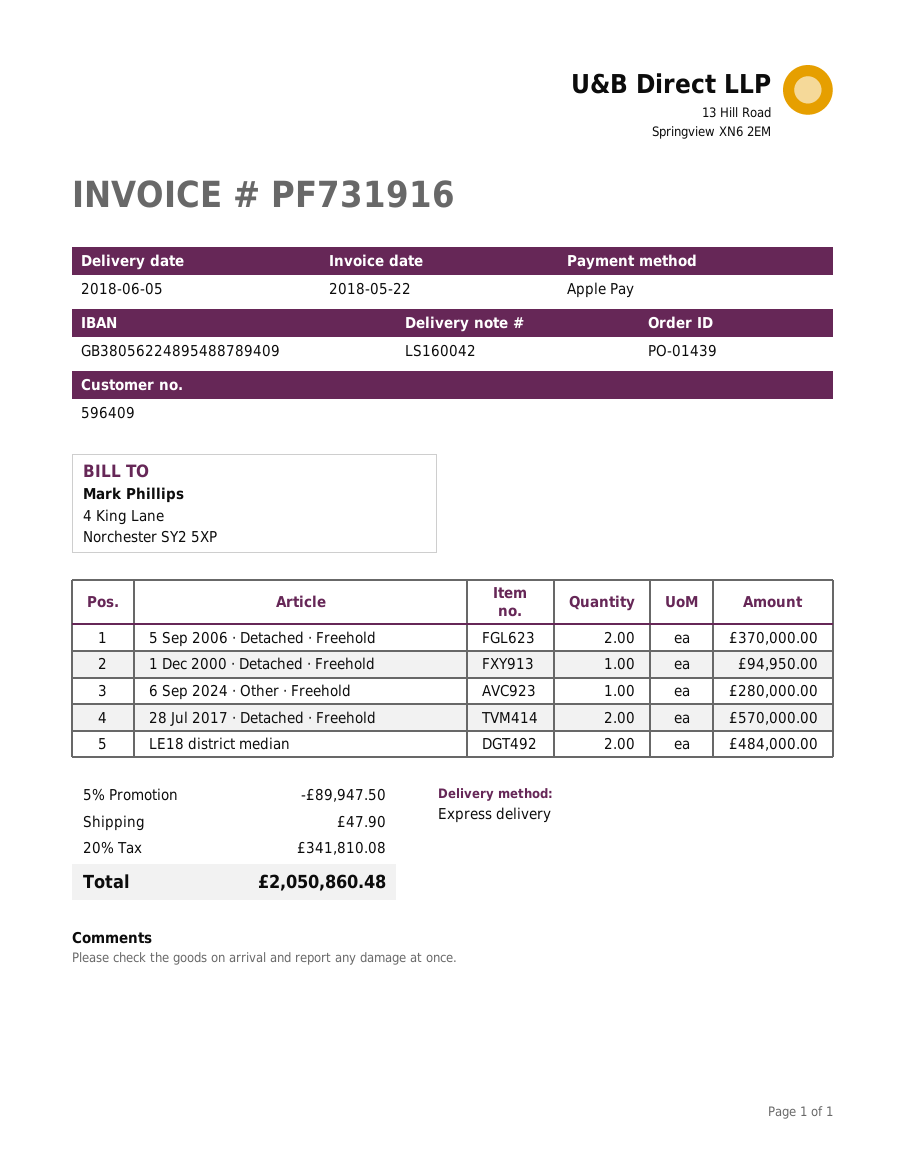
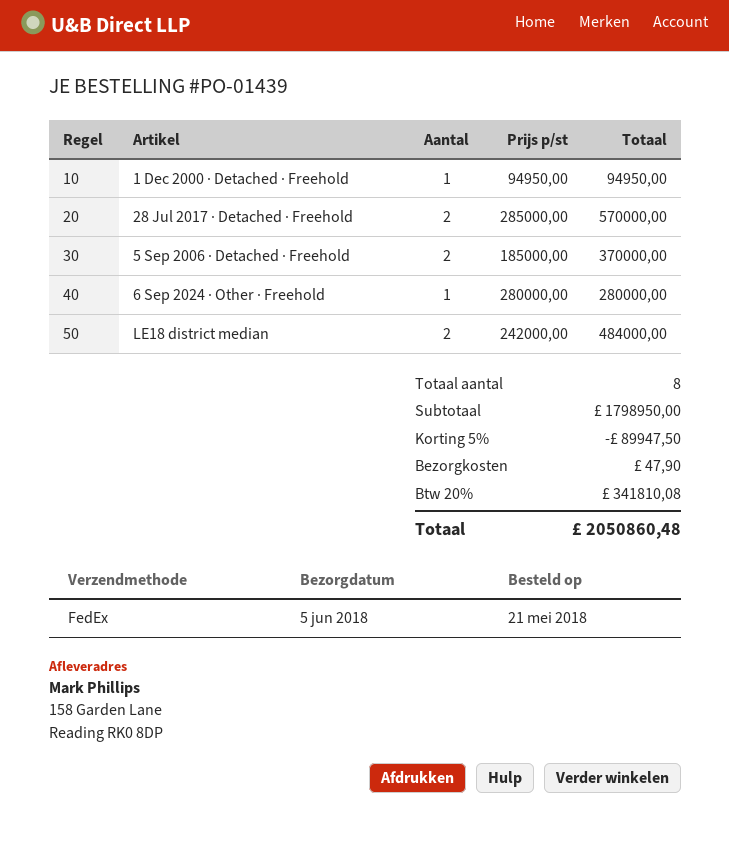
shipping method: express -> FedEx

